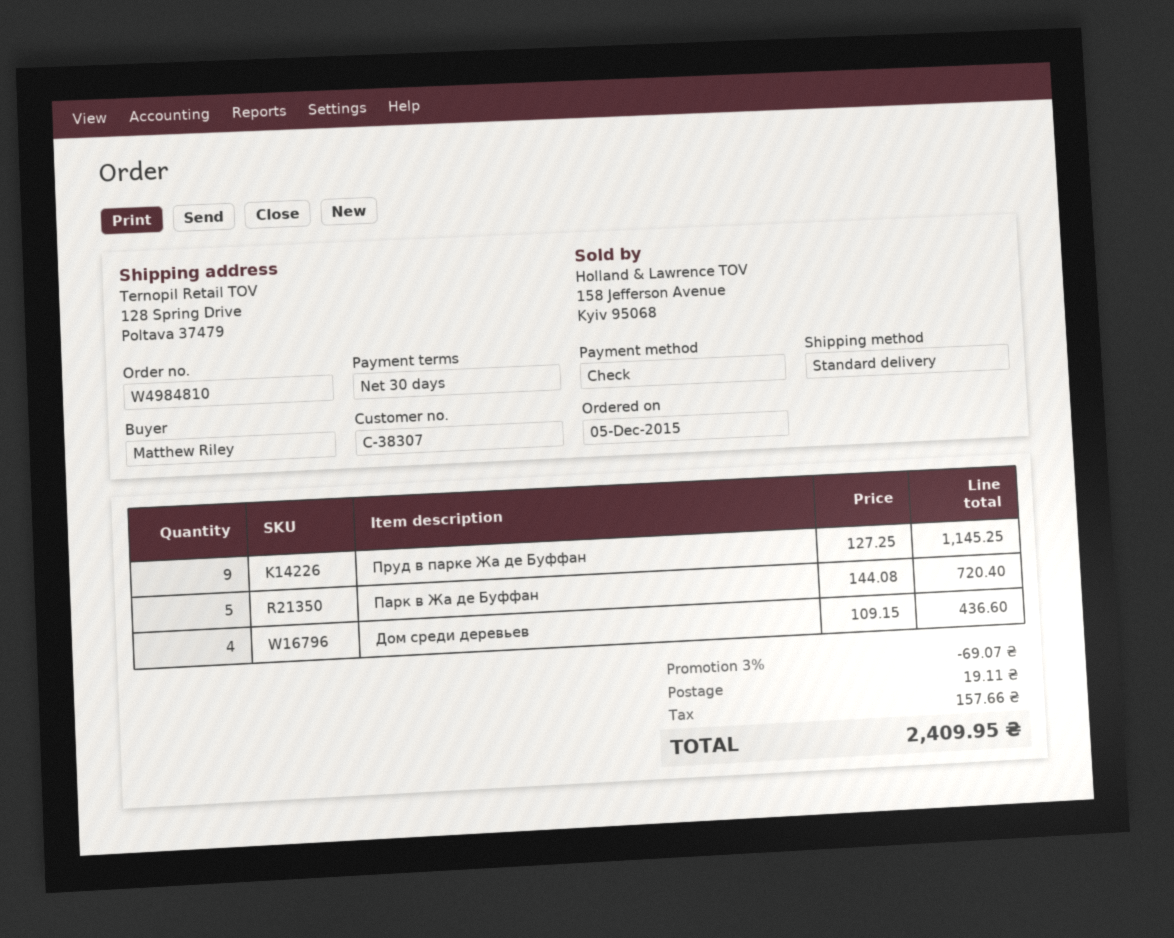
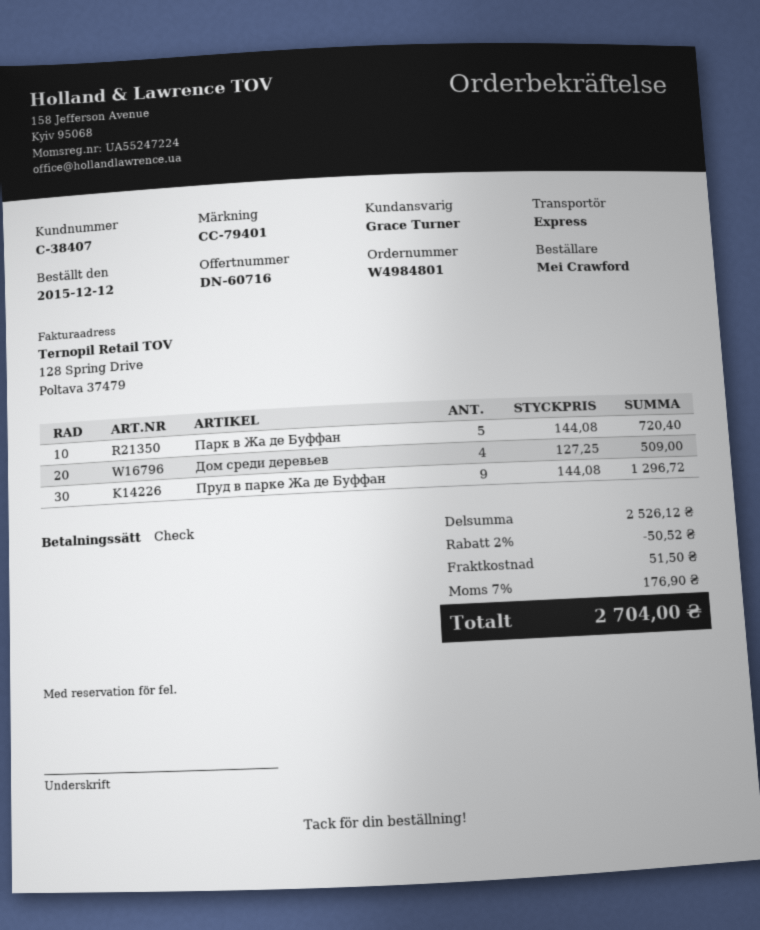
order number: W4984810 -> W4984801
order date: 2015-12-05 -> 2015-12-12
customer number: C-38307 -> C-38407
ordered by: Matthew Riley -> Mei Crawford
shipping method: standard -> express
Пруд в парке Жа де Буффан: 9 x 127.25 = 1145.25 -> 9 x 144.08 = 1296.72
Дом среди деревьев: 4 x 109.15 = 436.60 -> 4 x 127.25 = 509.00
discount: 3% = 69.07 -> 2% = 50.52
shipping: 19.11 -> 51.50
tax: 157.66 -> 176.90
total: 2409.95 -> 2704.00

